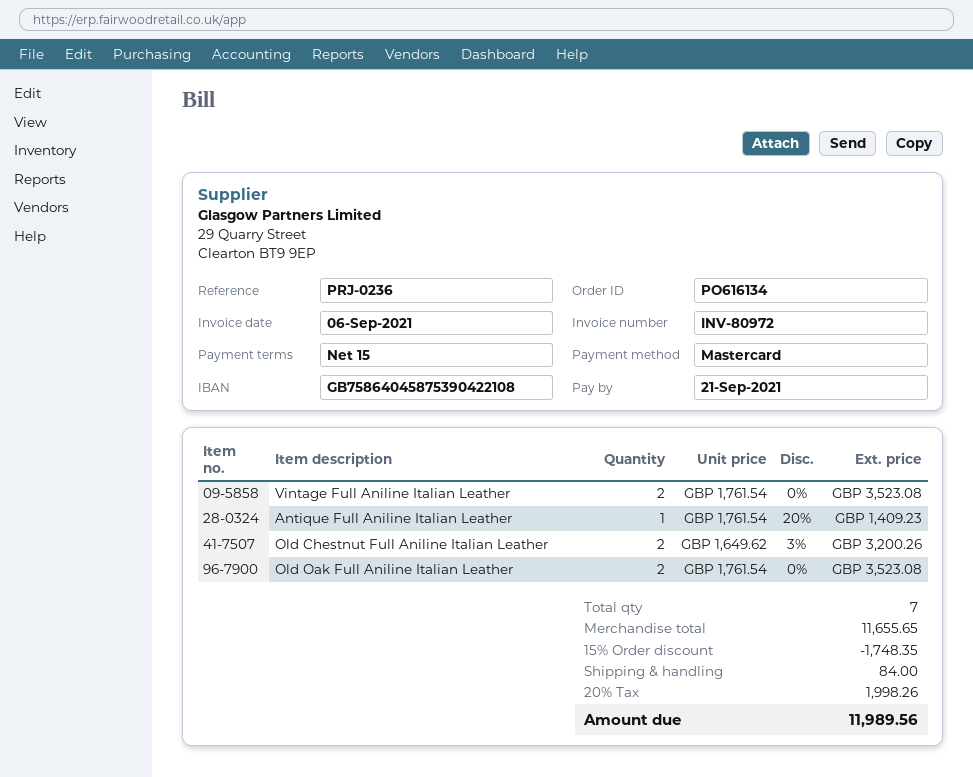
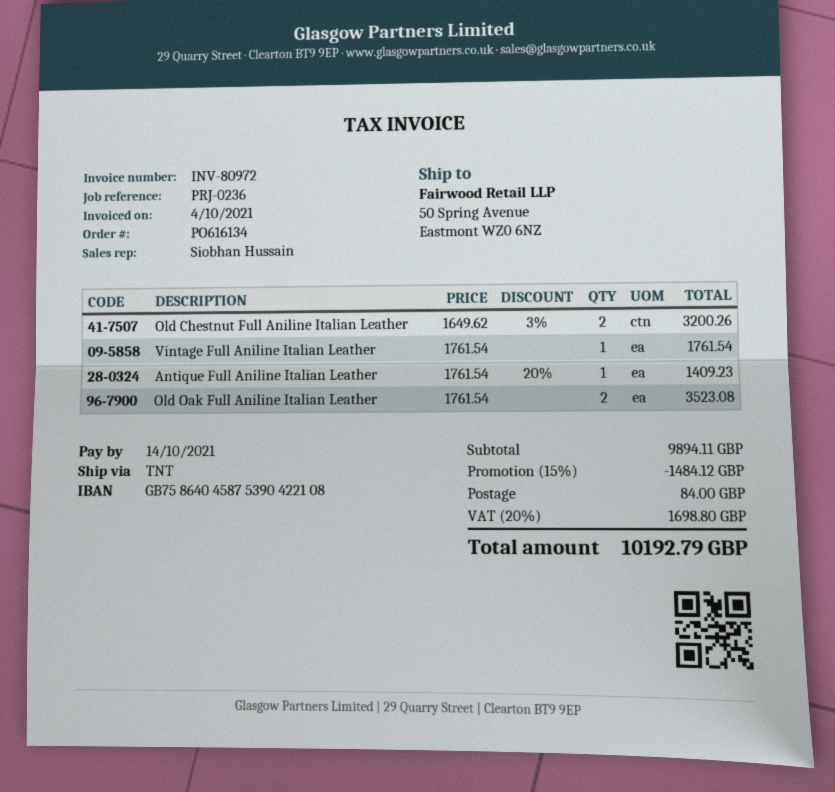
invoice date: 2021-09-06 -> 2021-10-04
due date: 2021-09-21 -> 2021-10-14
Vintage Full Aniline Italian Leather: 2 x 1761.54 = 3523.08 -> 1 x 1761.54 = 1761.54
subtotal: 11655.65 -> 9894.11
discount: 15% = 1748.35 -> 15% = 1484.12
tax: 20% = 1998.26 -> 20% = 1698.80
total: 11989.56 -> 10192.79

